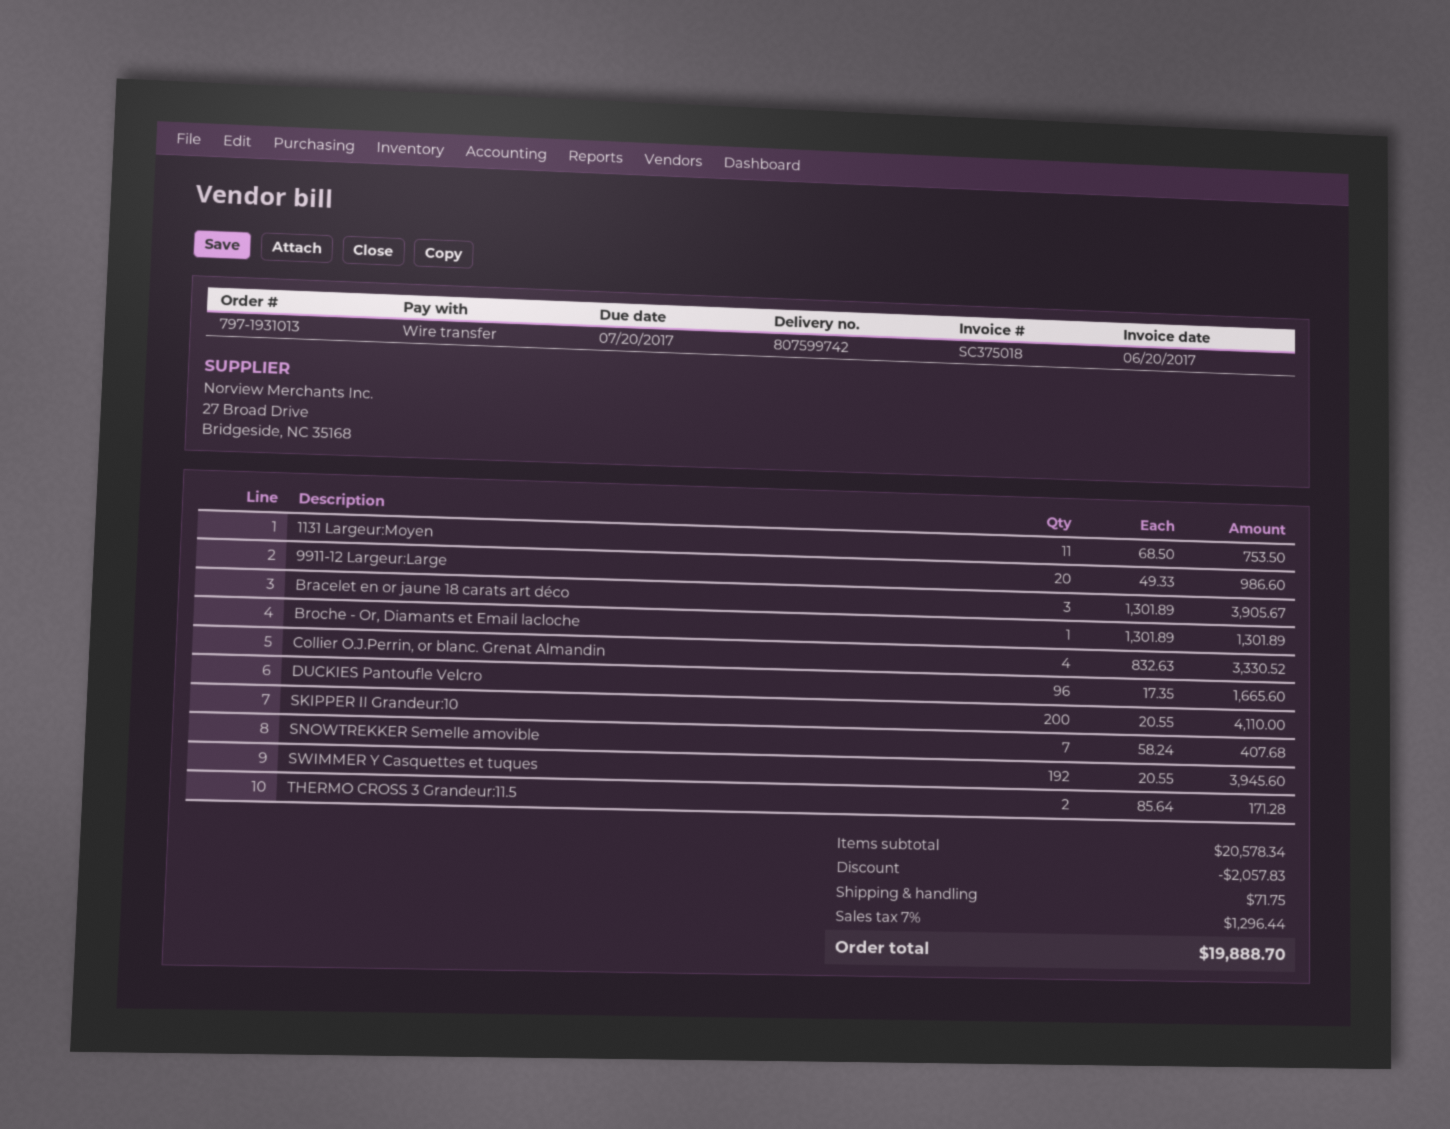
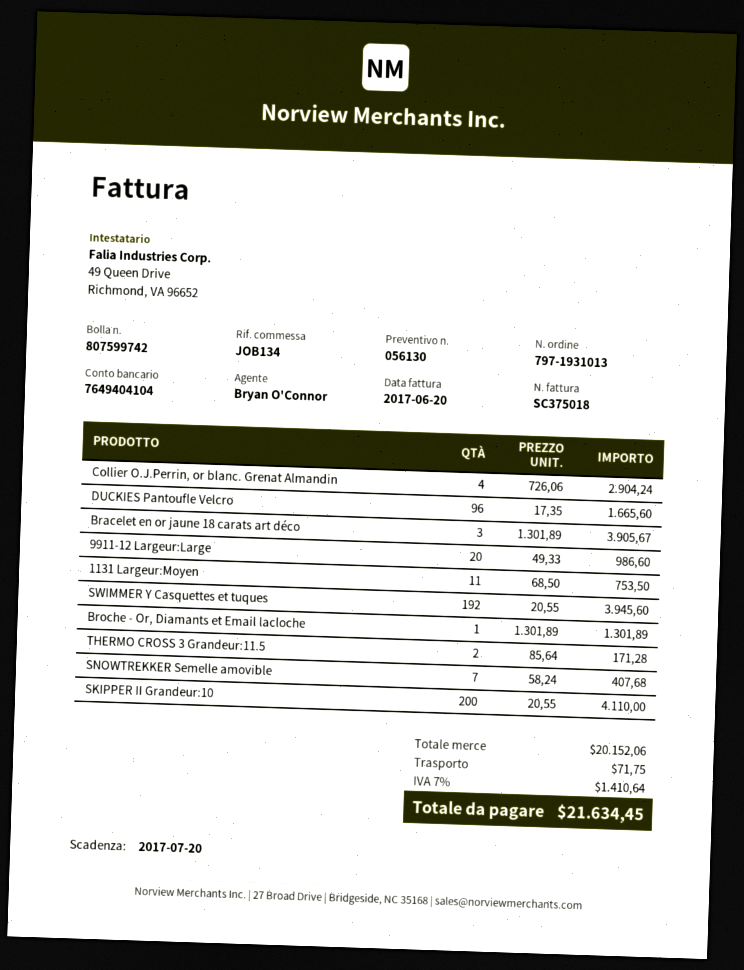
Collier O.J.Perrin, or blanc. Grenat Almandin: 4 x 832.63 = 3330.52 -> 4 x 726.06 = 2904.24
subtotal: 20578.34 -> 20152.06
discount: 2057.83 -> none
tax: 7% = 1296.44 -> 7% = 1410.64
total: 19888.70 -> 21634.45

